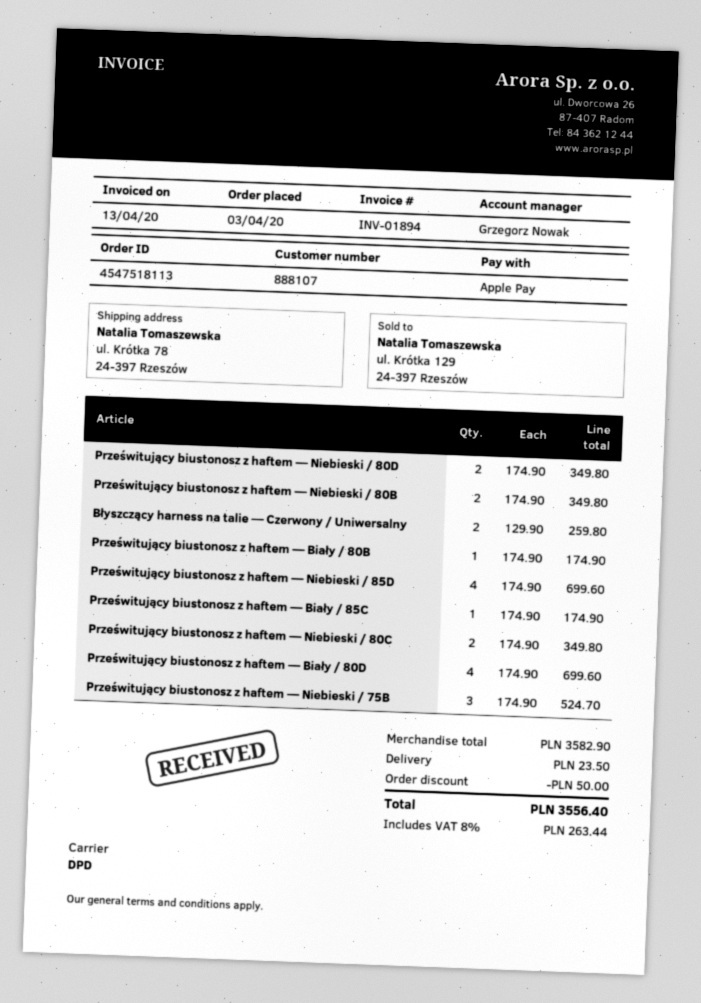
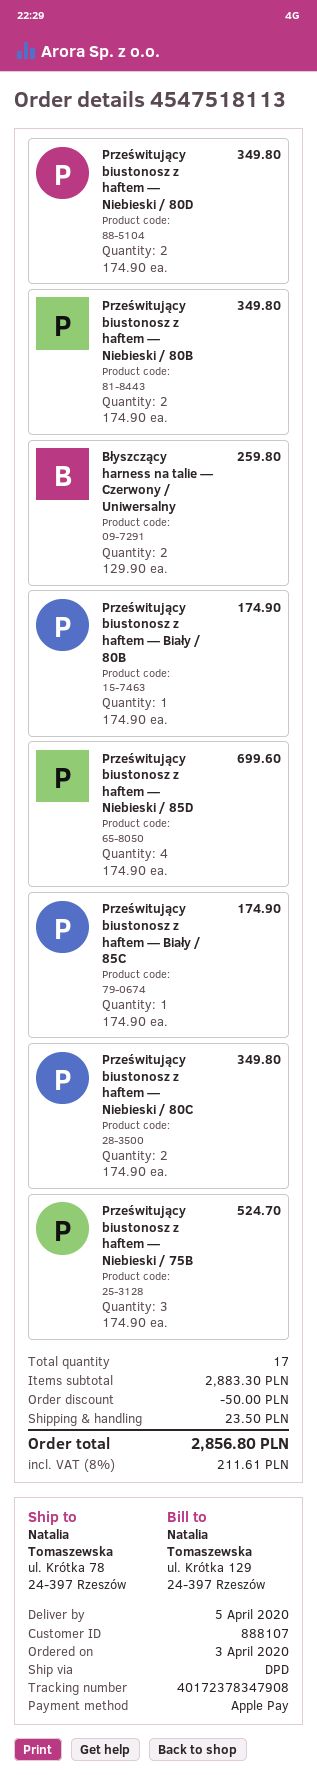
Prześwitujący biustonosz z haftem — Biały / 80D: 4 x 174.90 = 699.60 -> none
subtotal: 3582.90 -> 2883.30
tax: 8% = 263.44 -> 8% = 211.61
total: 3556.40 -> 2856.80

